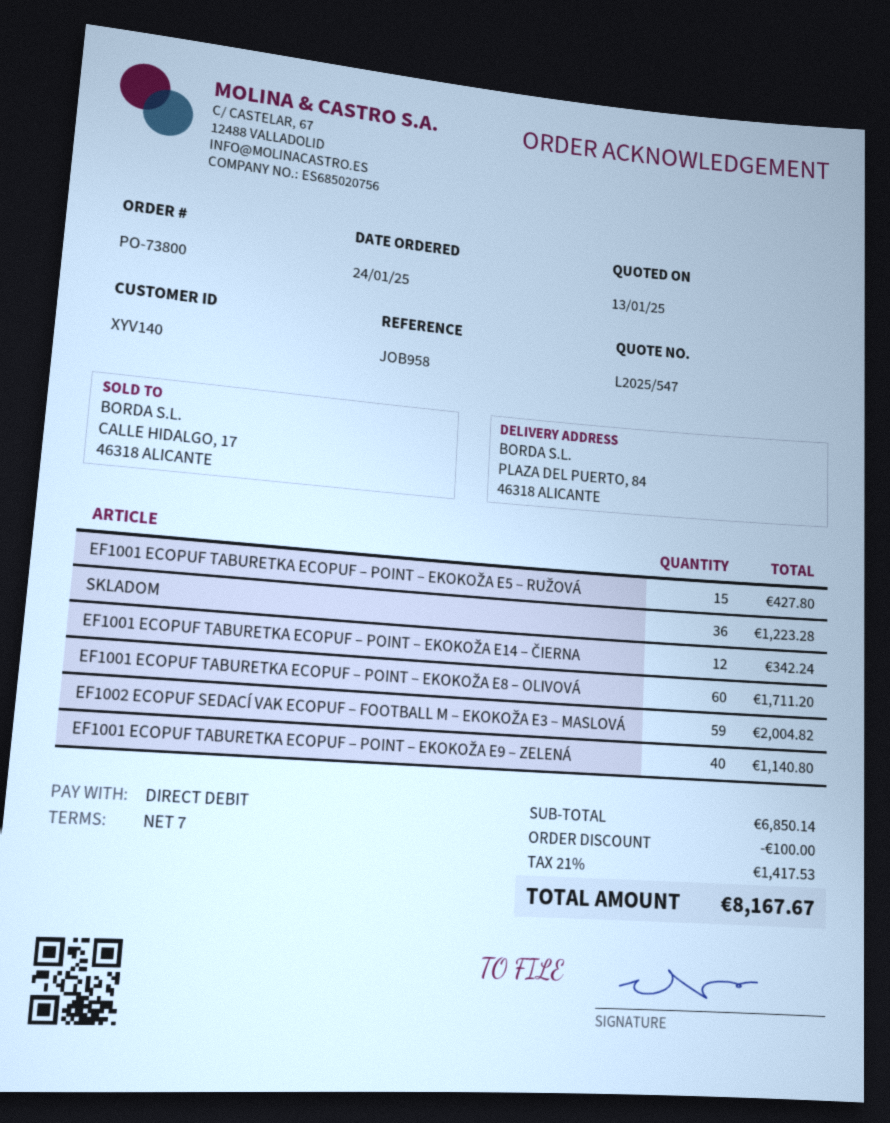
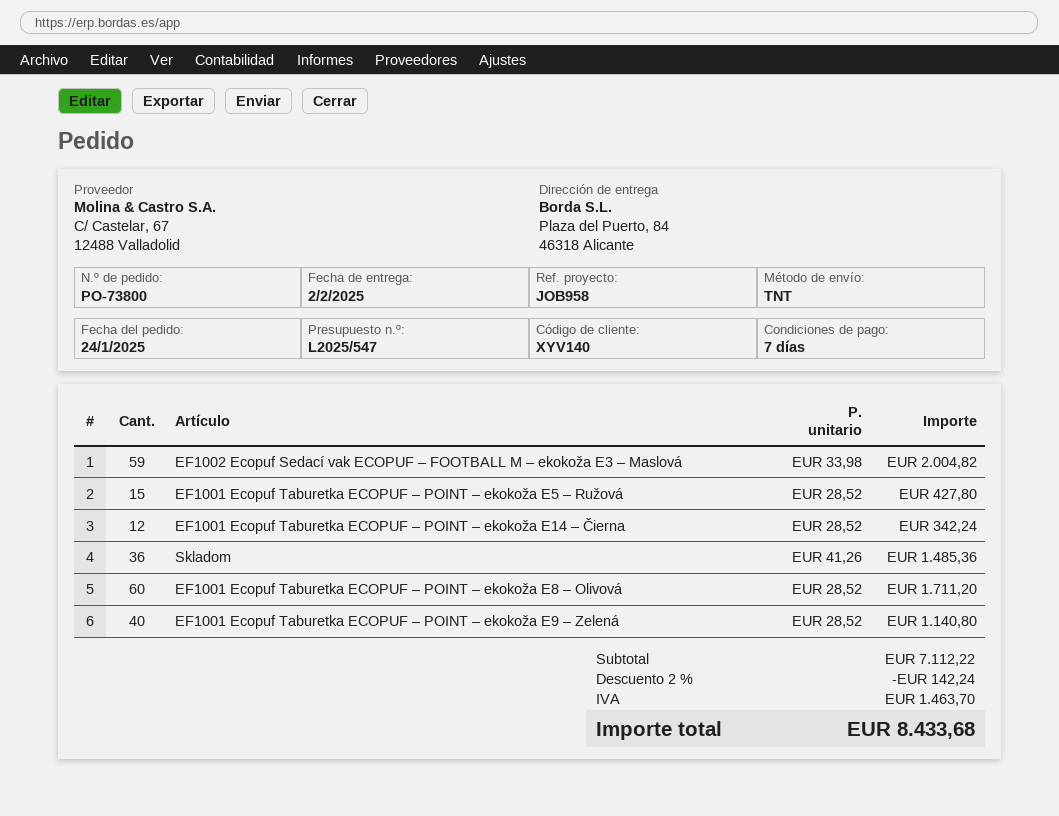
SKLADOM: 36 for 1223.28 -> 36 for 1485.36
subtotal: 6850.14 -> 7112.22
discount: 100.00 -> 142.24
tax: 1417.53 -> 1463.70
total: 8167.67 -> 8433.68

